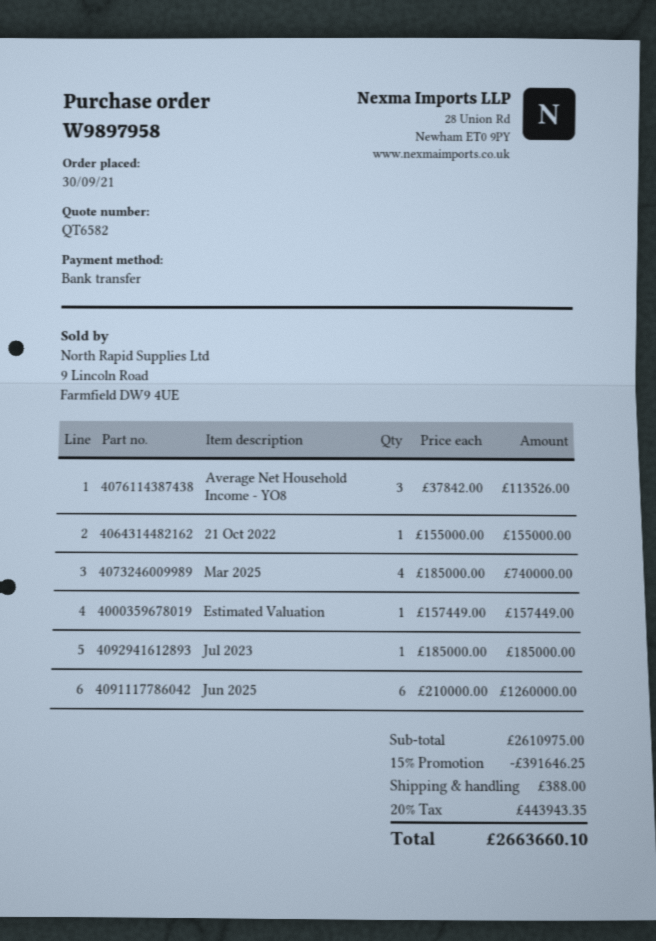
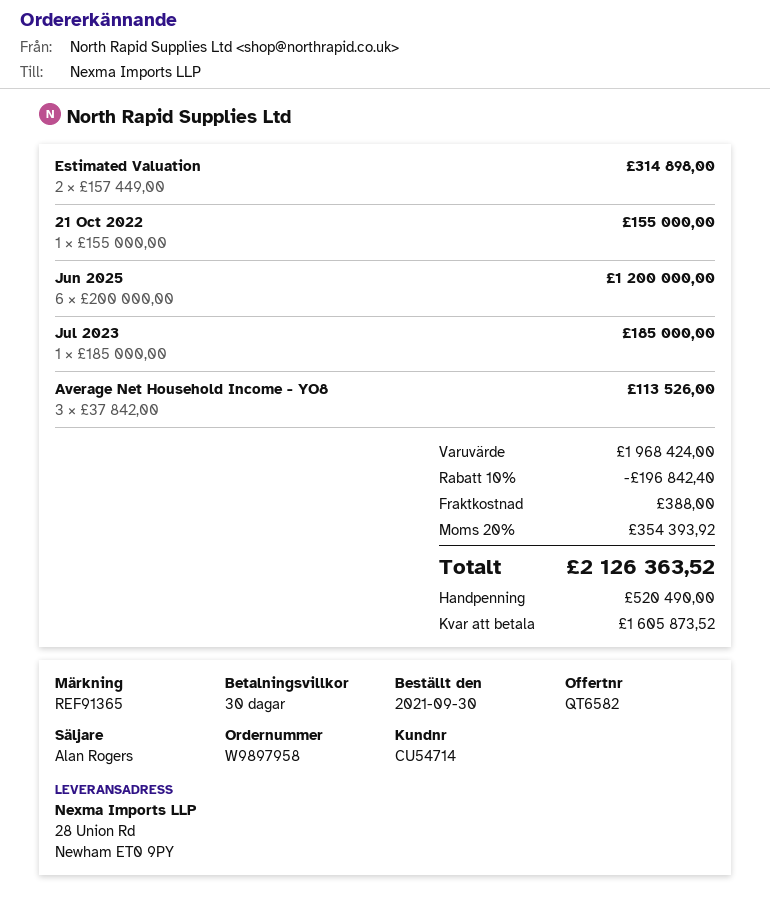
Mar 2025: 4 x 185000.00 = 740000.00 -> none
Estimated Valuation: 1 x 157449.00 = 157449.00 -> 2 x 157449.00 = 314898.00
Jun 2025: 6 x 210000.00 = 1260000.00 -> 6 x 200000.00 = 1200000.00
subtotal: 2610975.00 -> 1968424.00
discount: 15% = 391646.25 -> 10% = 196842.40
tax: 20% = 443943.35 -> 20% = 354393.92
total: 2663660.10 -> 2126363.52

